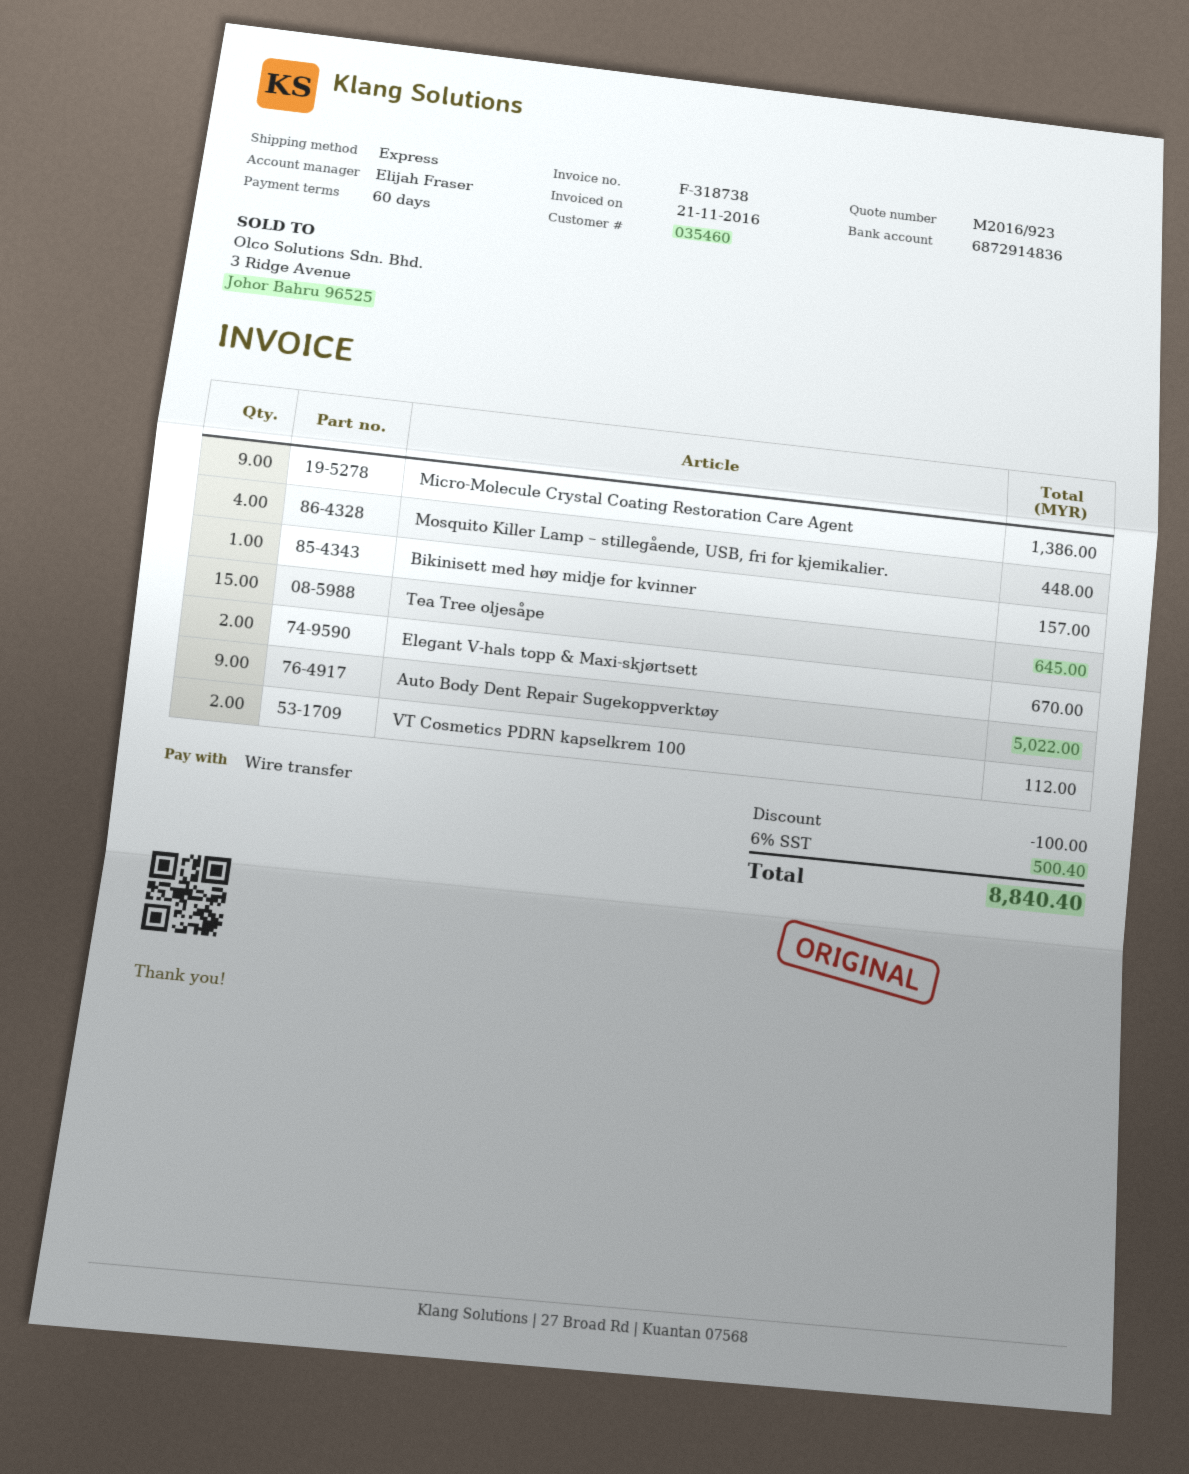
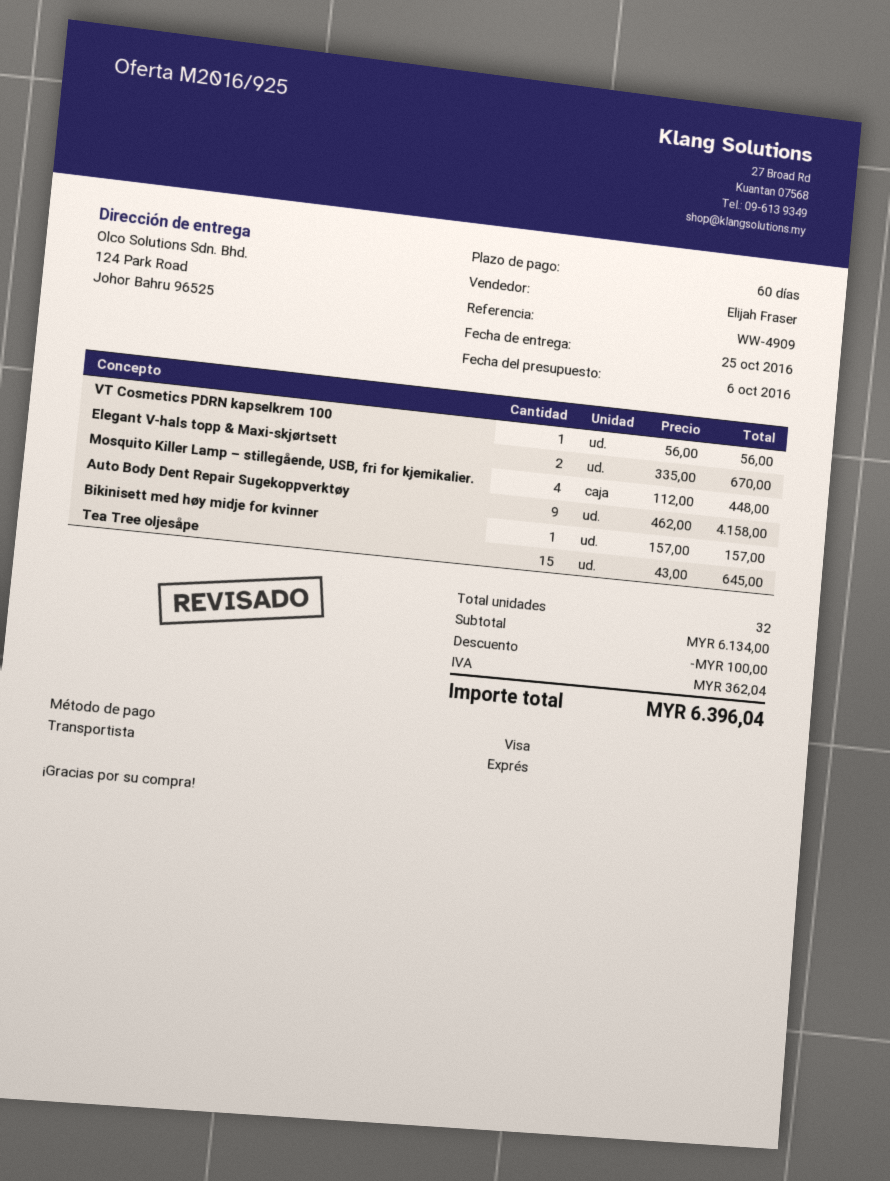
quote number: M2016/923 -> M2016/925
payment method: bank transfer -> Visa
Micro-Molecule Crystal Coating Restoration Care Agent: 9 for 1386.00 -> none
Auto Body Dent Repair Sugekoppverktøy: 9 for 5022.00 -> 9 for 4158.00
VT Cosmetics PDRN kapselkrem 100: 2 for 112.00 -> 1 for 56.00
tax: 500.40 -> 362.04
total: 8840.40 -> 6396.04

